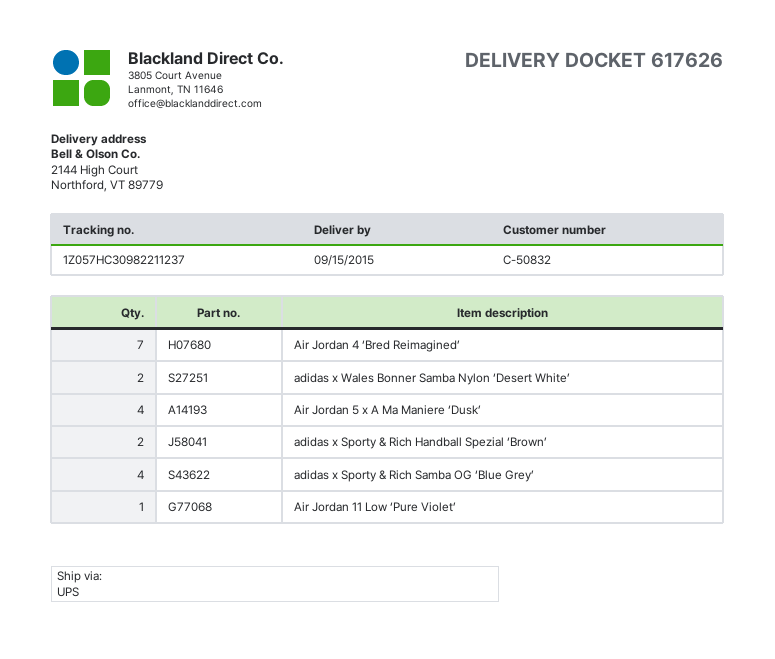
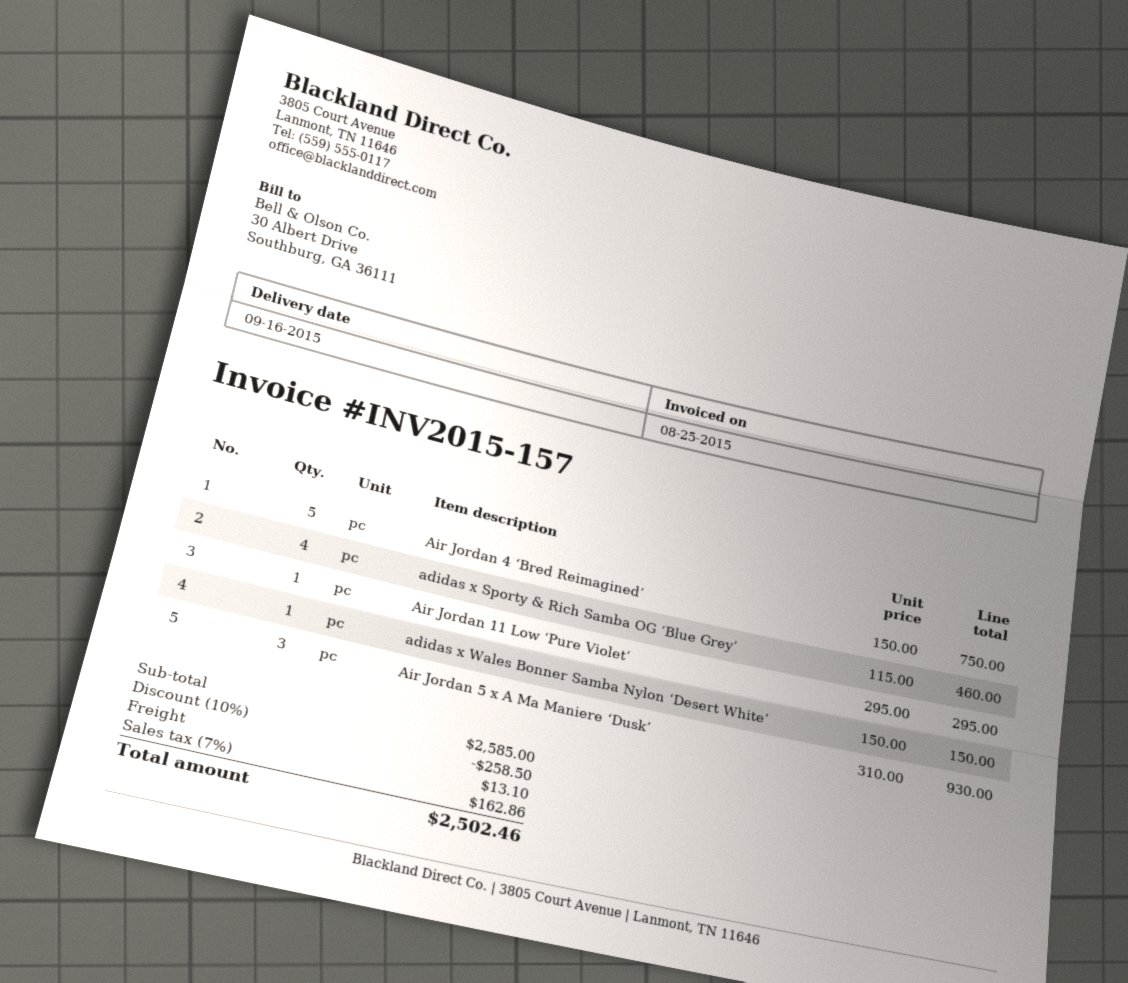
delivery date: 2015-09-15 -> 2015-09-16
Air Jordan 4 ‘Bred Reimagined’: 7 -> 5
adidas x Wales Bonner Samba Nylon ‘Desert White’: 2 -> 1
Air Jordan 5 x A Ma Maniere ‘Dusk’: 4 -> 3
adidas x Sporty & Rich Handball Spezial ‘Brown’: 2 -> none

